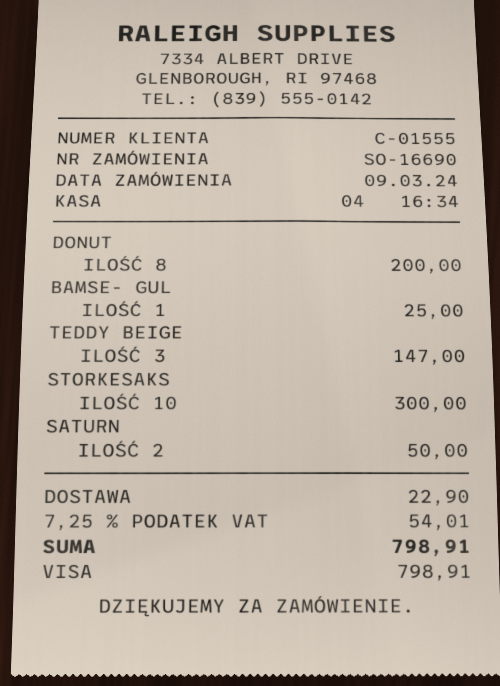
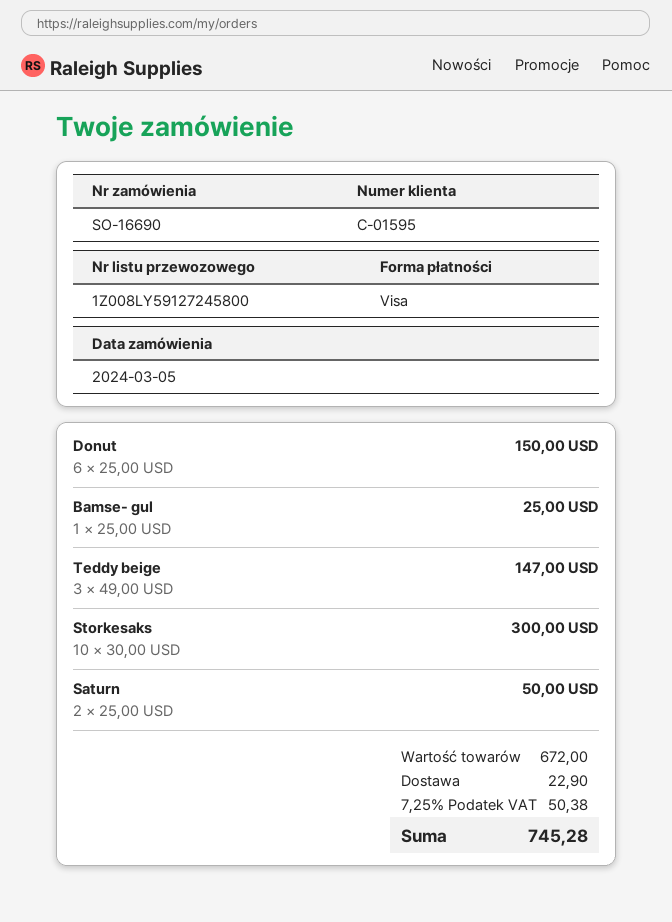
order date: 2024-03-09 -> 2024-03-05
customer number: C-01555 -> C-01595
DONUT: 8 for 200.00 -> 6 for 150.00
tax: 7.25% = 54.01 -> 7.25% = 50.38
total: 798.91 -> 745.28

